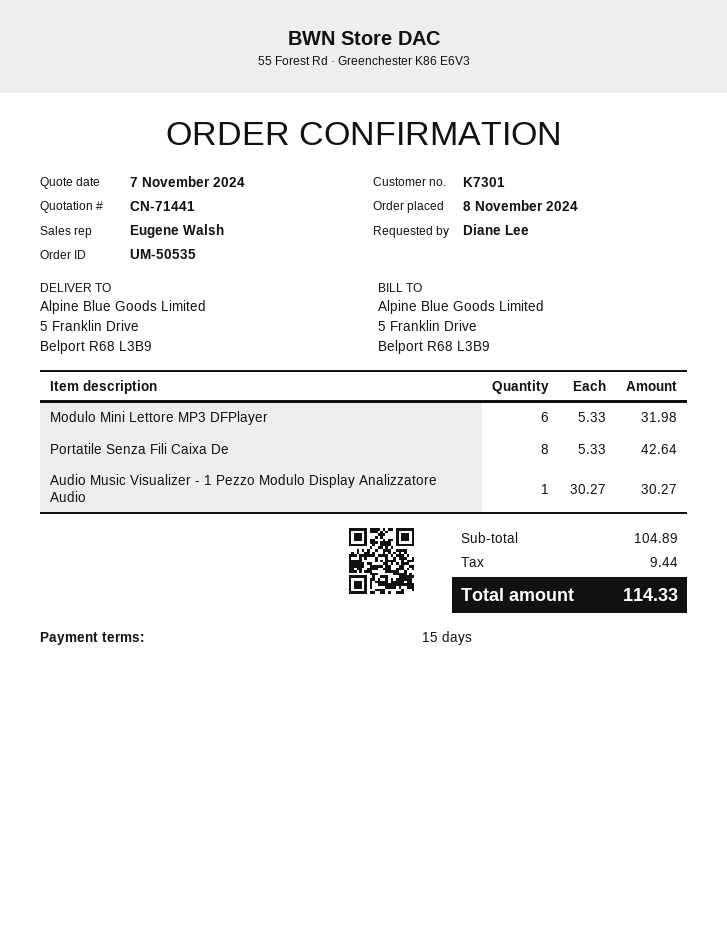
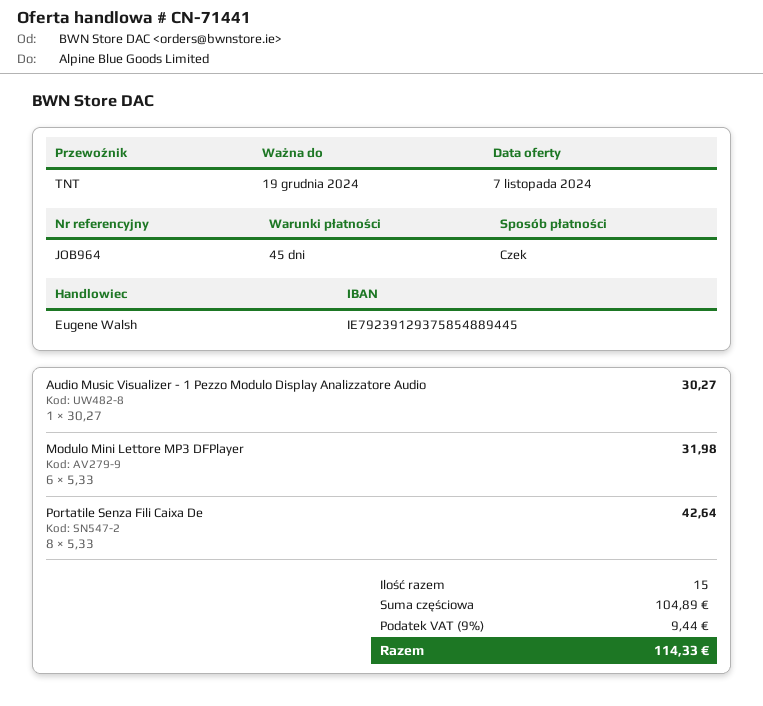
payment terms: 15 days -> 45 days

